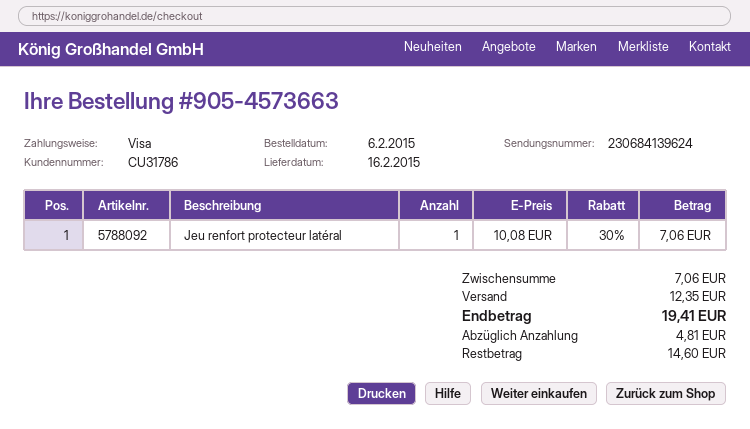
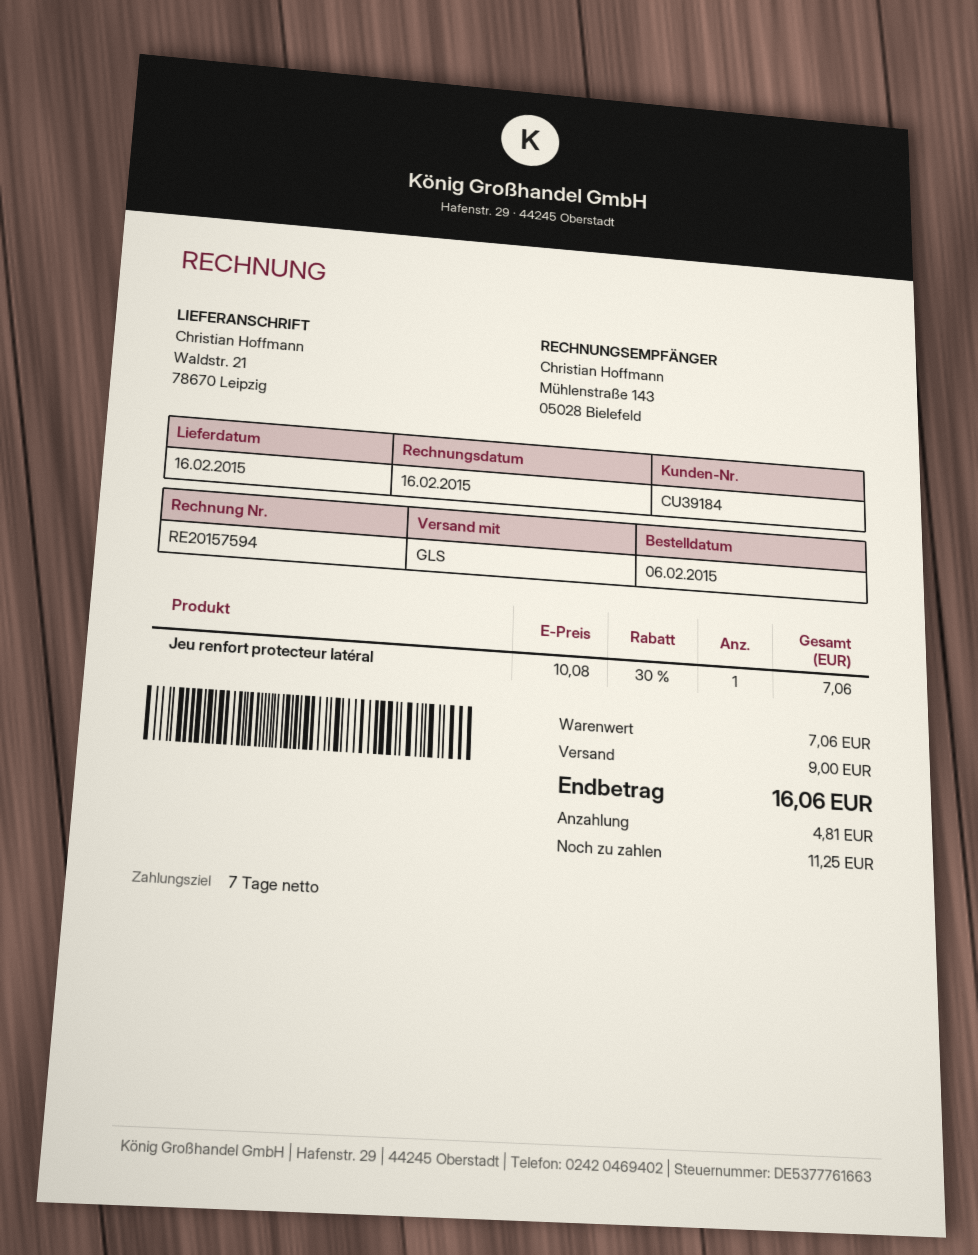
customer number: CU31786 -> CU39184
shipping: 12.35 -> 9.00
total: 19.41 -> 16.06
balance: 14.60 -> 11.25

